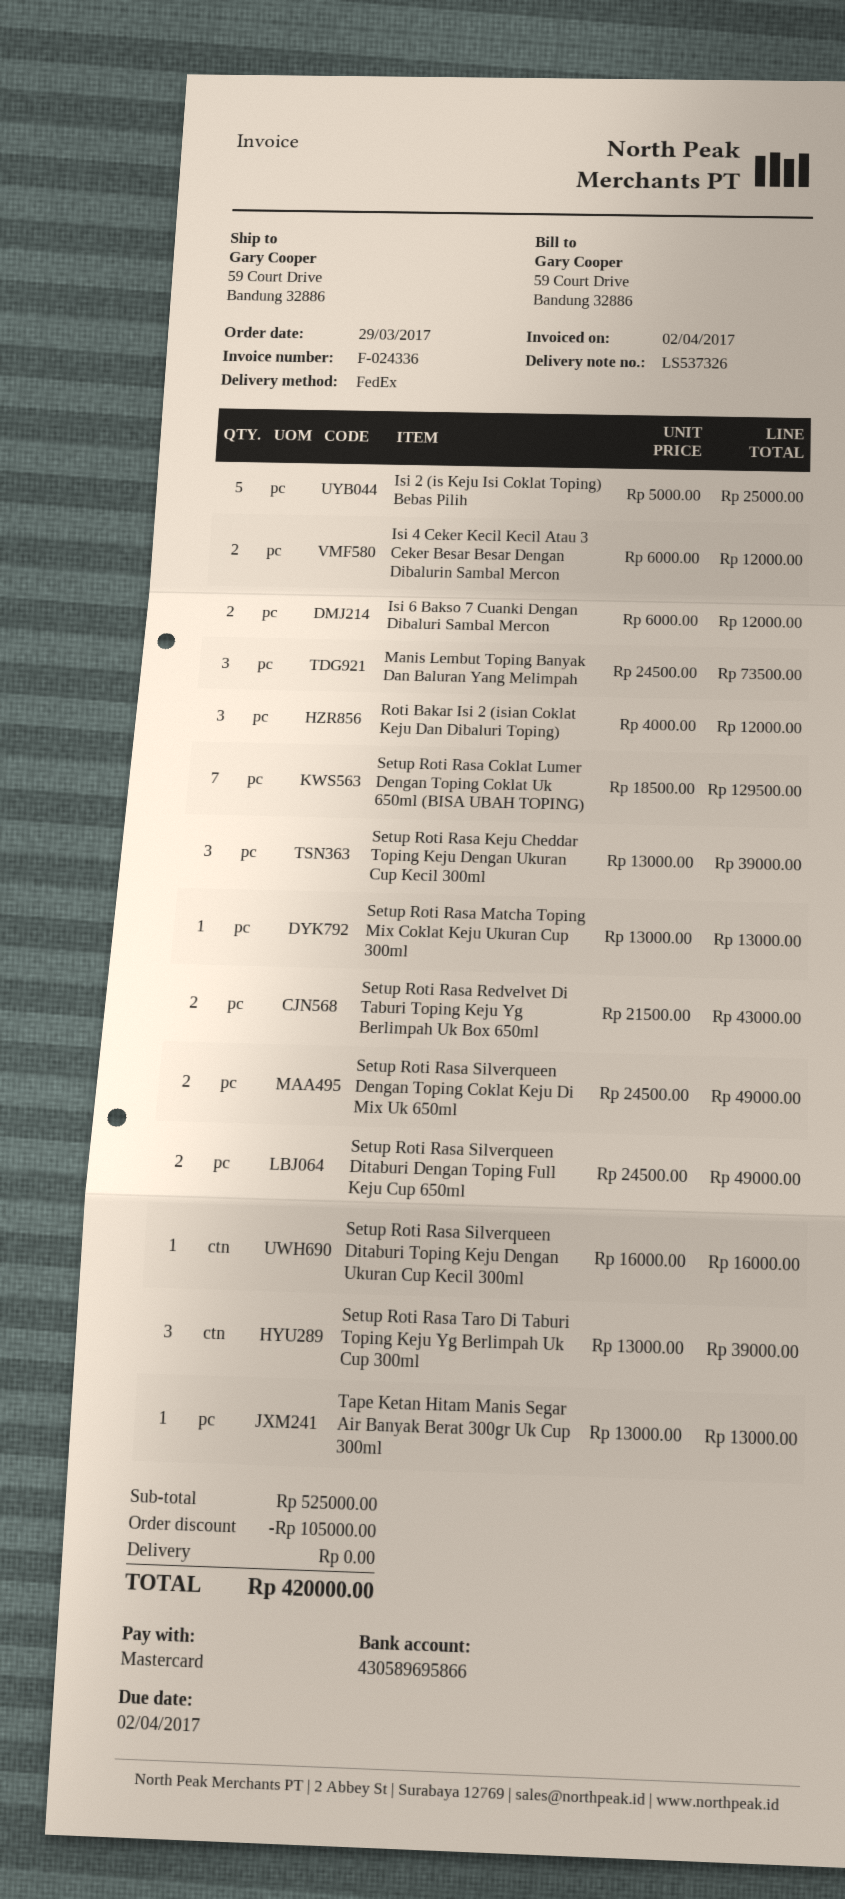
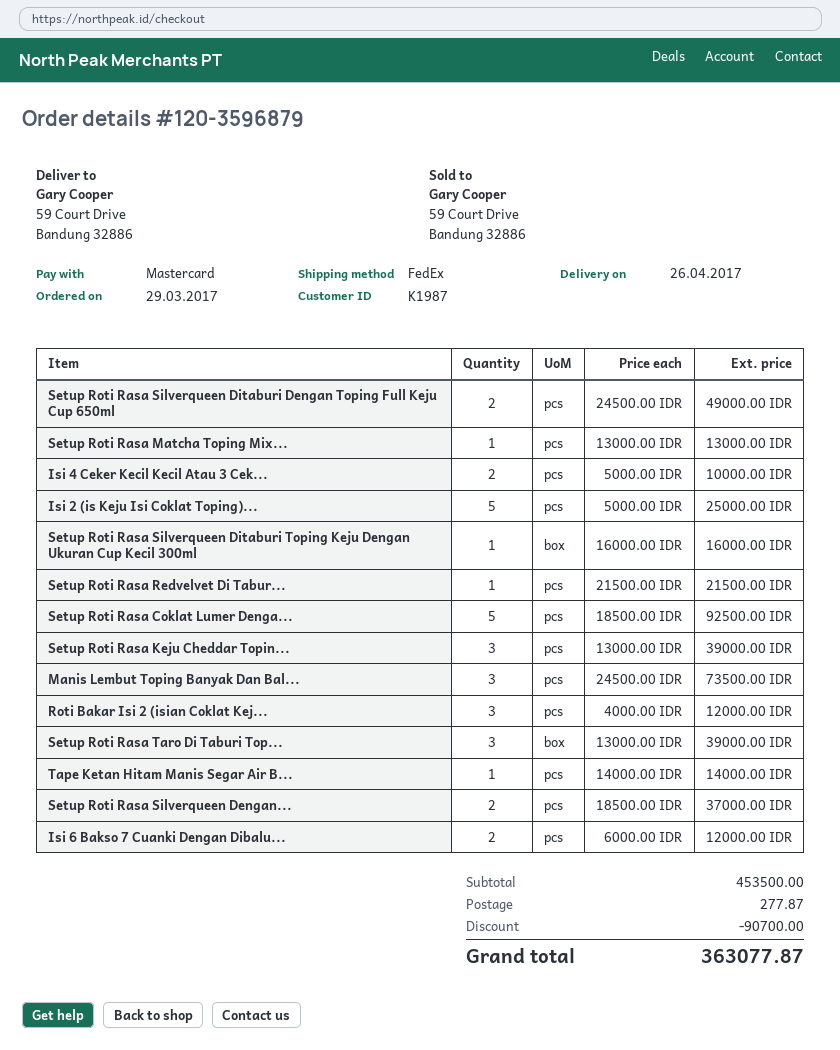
Isi 4 Ceker Kecil Kecil Atau 3 Ceker Besar Besar Dengan Dibalurin Sambal Mercon: 2 x 6000.00 = 12000.00 -> 2 x 5000.00 = 10000.00
Setup Roti Rasa Coklat Lumer Dengan Toping Coklat Uk 650ml (BISA UBAH TOPING): 7 x 18500.00 = 129500.00 -> 5 x 18500.00 = 92500.00
Setup Roti Rasa Redvelvet Di Taburi Toping Keju Yg Berlimpah Uk Box 650ml: 2 x 21500.00 = 43000.00 -> 1 x 21500.00 = 21500.00
Setup Roti Rasa Silverqueen Dengan Toping Coklat Keju Di Mix Uk 650ml: 2 x 24500.00 = 49000.00 -> 2 x 18500.00 = 37000.00
Tape Ketan Hitam Manis Segar Air Banyak Berat 300gr Uk Cup 300ml: 1 x 13000.00 = 13000.00 -> 1 x 14000.00 = 14000.00
subtotal: 525000.00 -> 453500.00
discount: 105000.00 -> 90700.00
shipping: 0.00 -> 277.87
total: 420000.00 -> 363077.87

